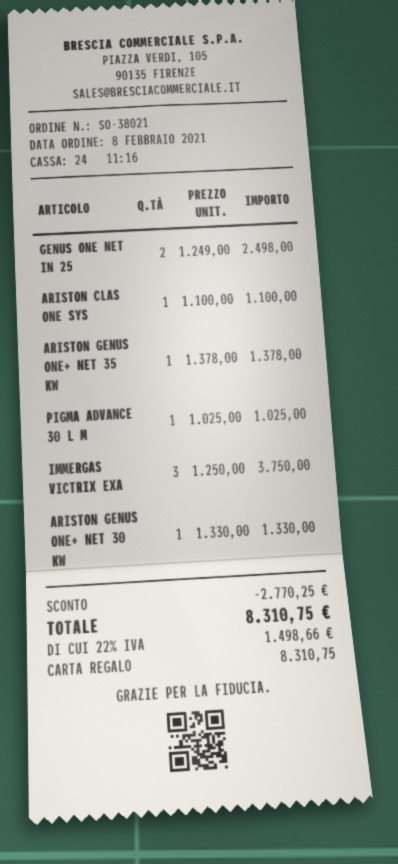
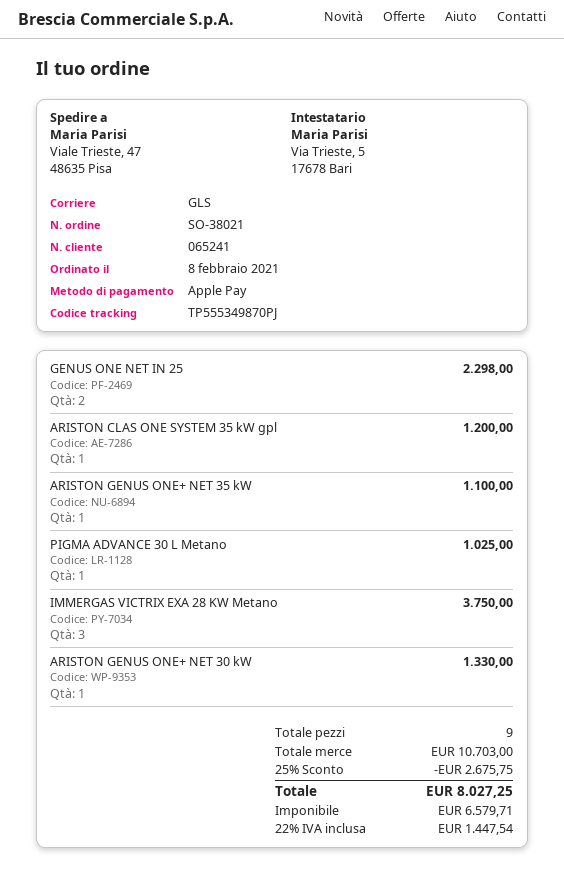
payment method: gift card -> Apple Pay
GENUS ONE NET IN 25: 2 for 2498.00 -> 2 for 2298.00
ARISTON CLAS ONE SYS: 1 for 1100.00 -> 1 for 1200.00
ARISTON GENUS ONE+ NET 35 KW: 1 for 1378.00 -> 1 for 1100.00
discount: 2770.25 -> 2675.75
tax: 22% = 1498.66 -> 22% = 1447.54
total: 8310.75 -> 8027.25

